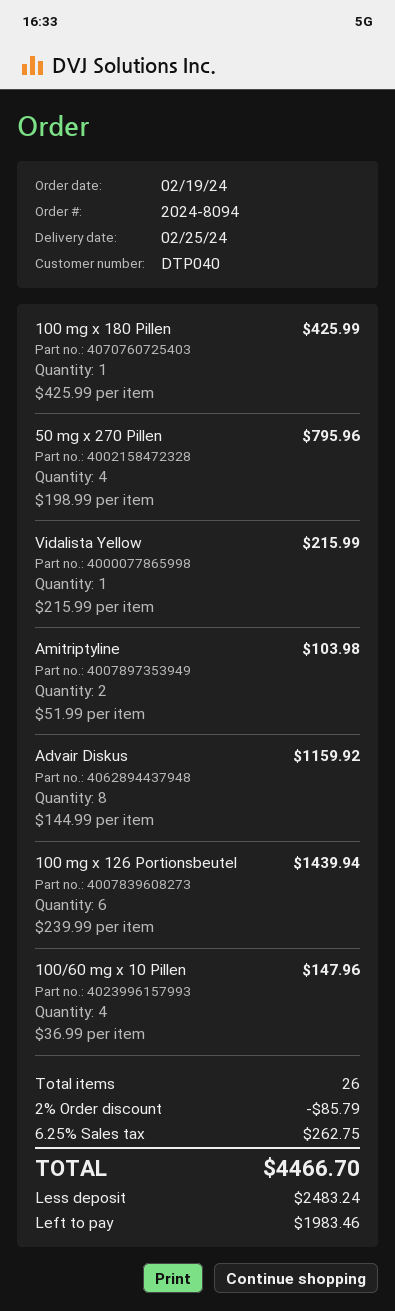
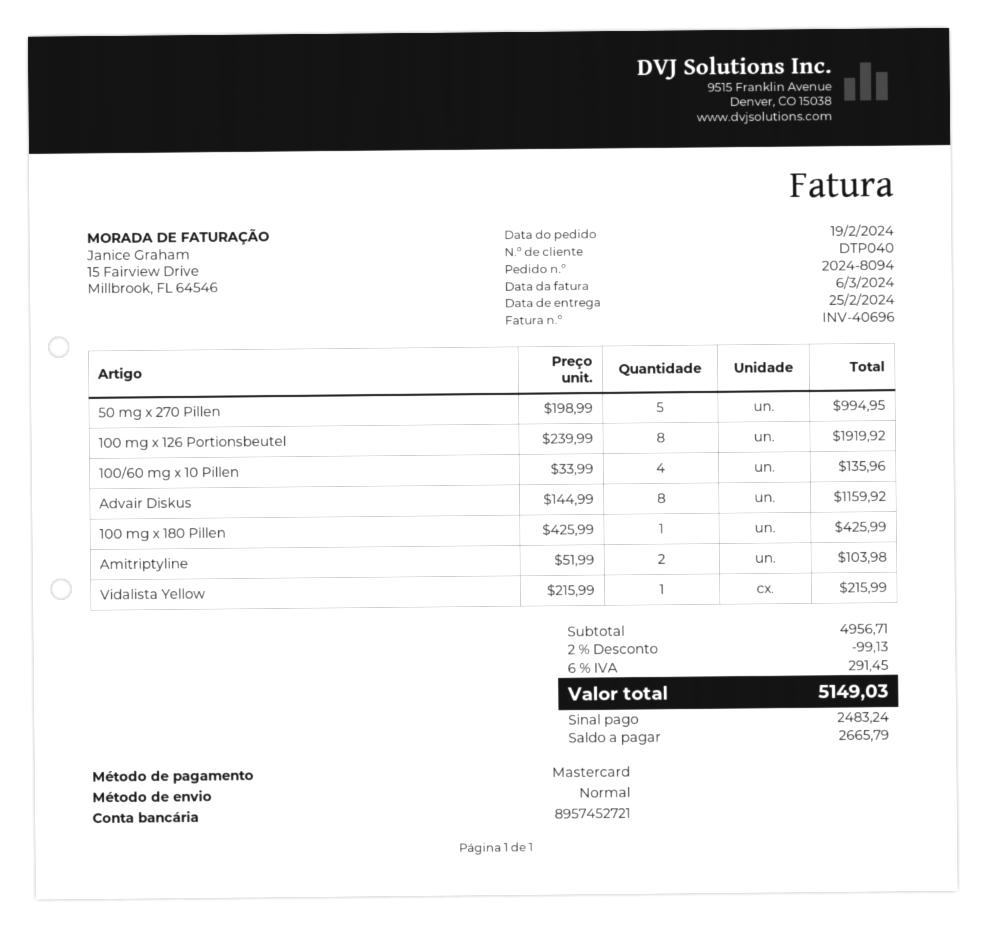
50 mg x 270 Pillen: 4 x 198.99 = 795.96 -> 5 x 198.99 = 994.95
100 mg x 126 Portionsbeutel: 6 x 239.99 = 1439.94 -> 8 x 239.99 = 1919.92
100/60 mg x 10 Pillen: 4 x 36.99 = 147.96 -> 4 x 33.99 = 135.96
discount: 2% = 85.79 -> 2% = 99.13
tax: 6.25% = 262.75 -> 6% = 291.45
total: 4466.70 -> 5149.03
balance: 1983.46 -> 2665.79

